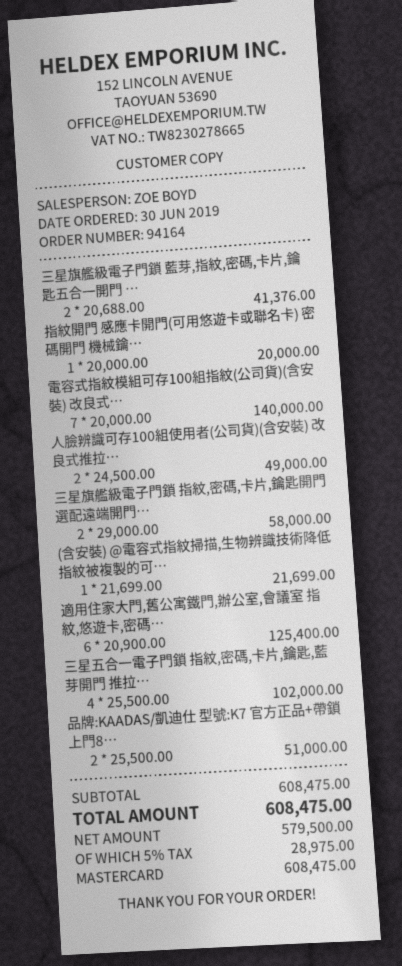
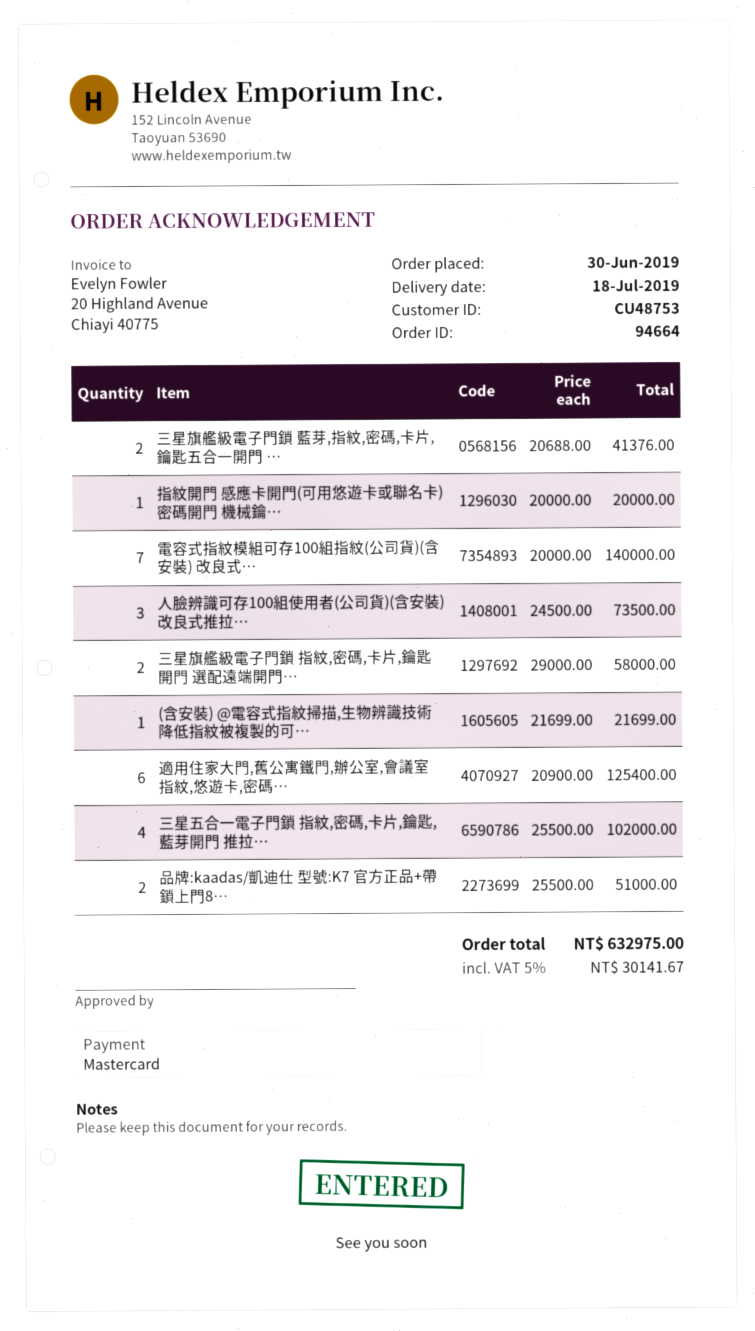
order number: 94164 -> 94664
人臉辨識可存100組使用者(公司貨)(含安裝) 改良式推拉⋯: 2 x 24500.00 = 49000.00 -> 3 x 24500.00 = 73500.00
tax: 5% = 28975.00 -> 5% = 30141.67
total: 608475.00 -> 632975.00

